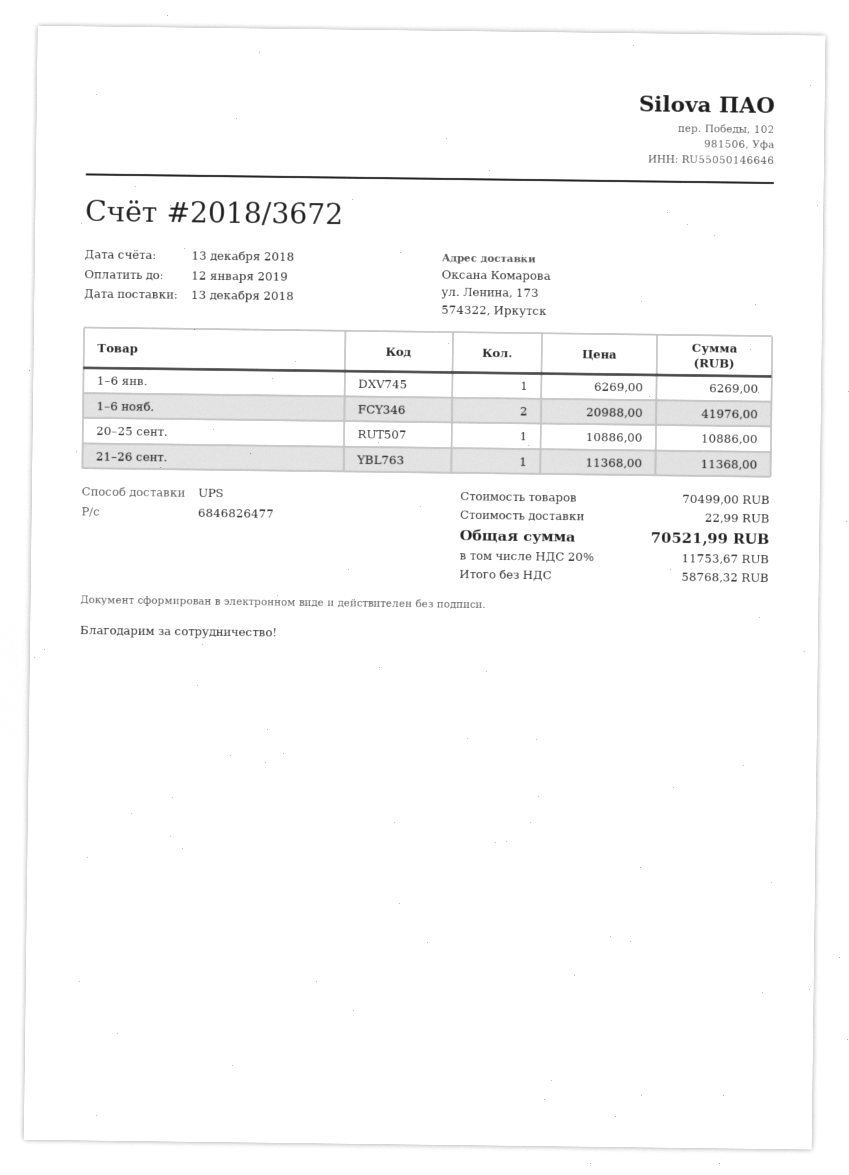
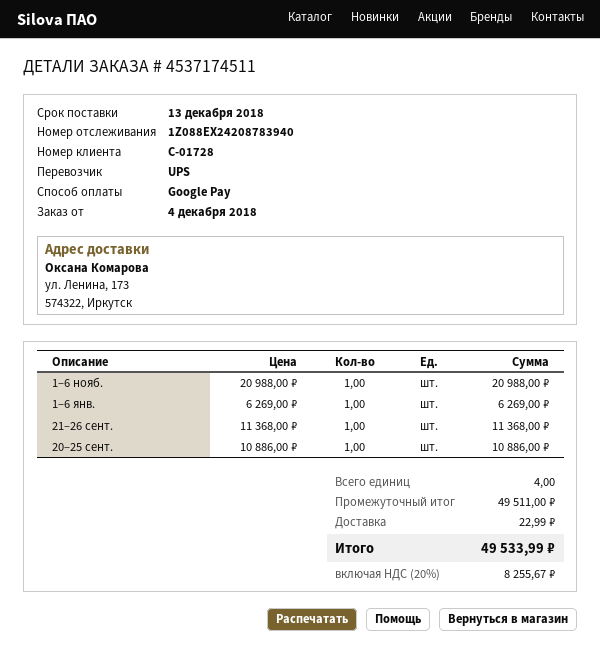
1–6 нояб.: 2 x 20988.00 = 41976.00 -> 1 x 20988.00 = 20988.00
subtotal: 70499.00 -> 49511.00
tax: 20% = 11753.67 -> 20% = 8255.67
total: 70521.99 -> 49533.99

